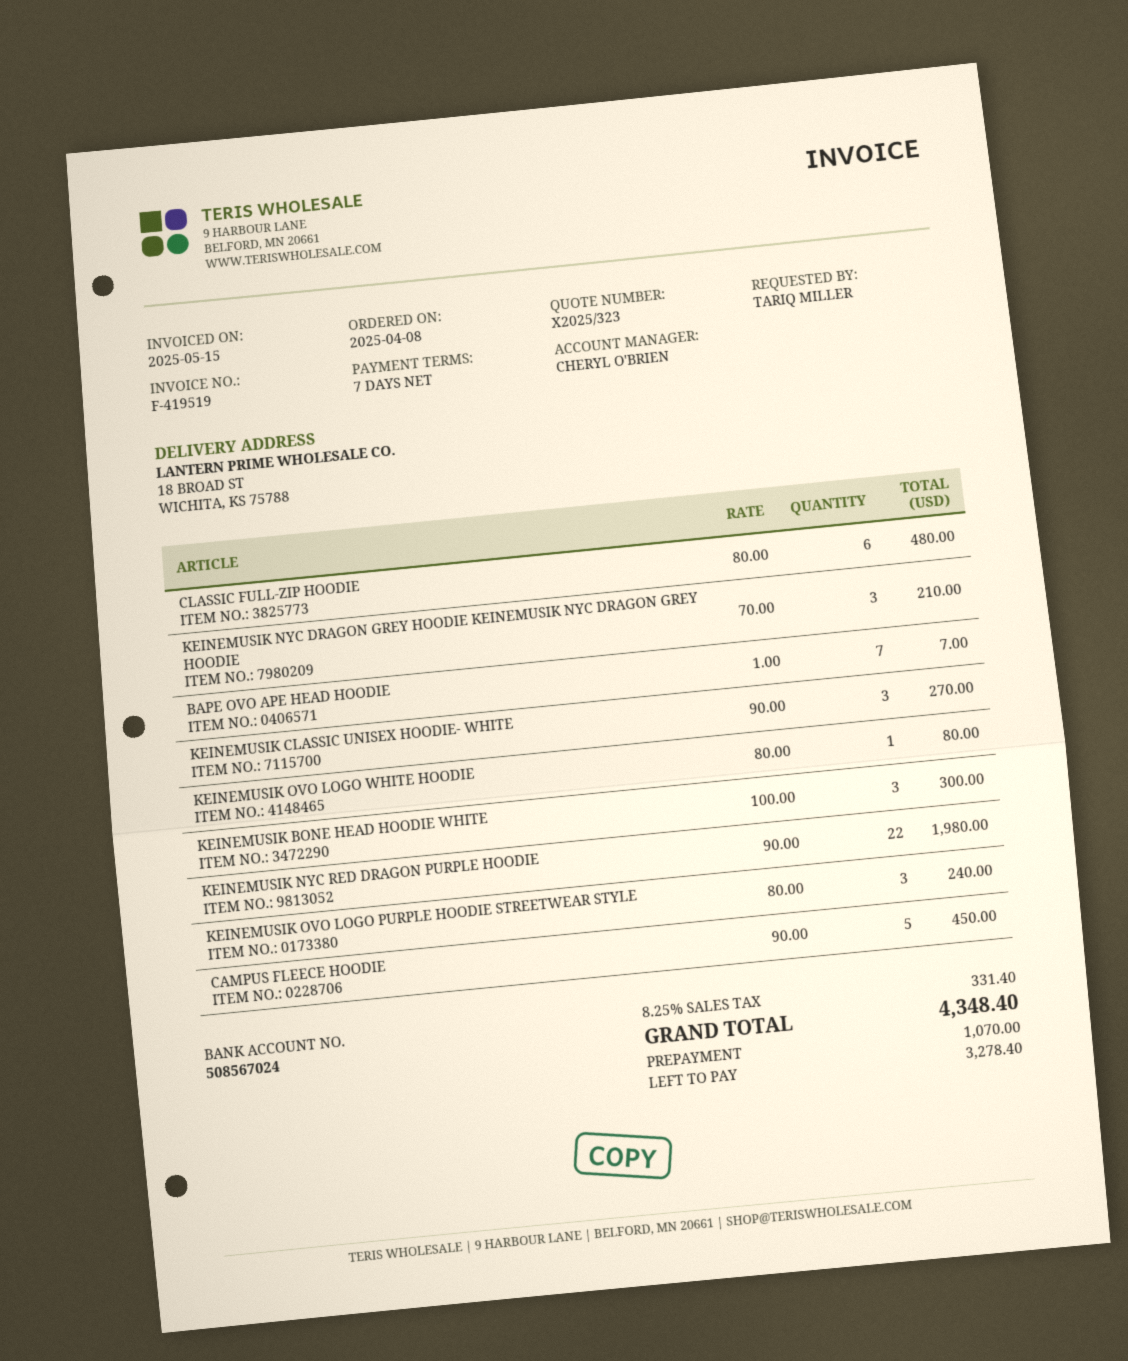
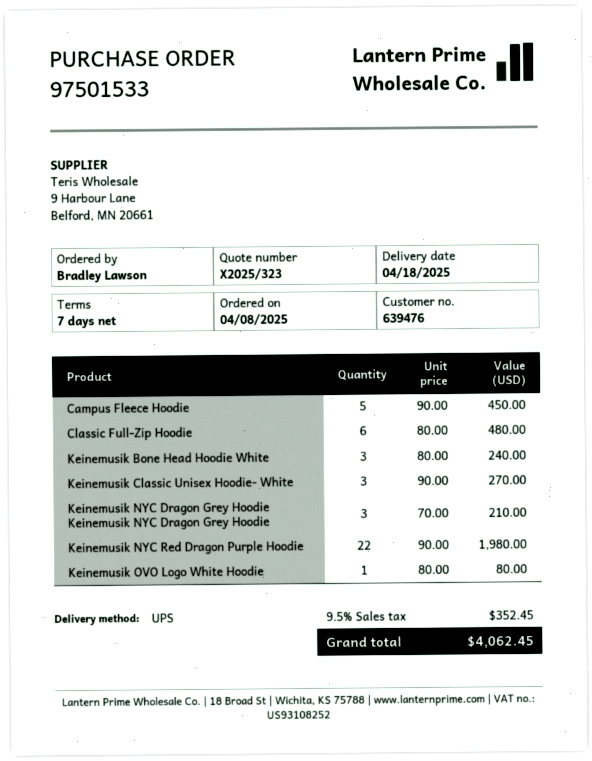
ordered by: TARIQ MILLER -> Bradley Lawson
BAPE OVO APE HEAD HOODIE: 7 x 1.00 = 7.00 -> none
KEINEMUSIK BONE HEAD HOODIE WHITE: 3 x 100.00 = 300.00 -> 3 x 80.00 = 240.00
KEINEMUSIK OVO LOGO PURPLE HOODIE STREETWEAR STYLE: 3 x 80.00 = 240.00 -> none
tax: 8.25% = 331.40 -> 9.5% = 352.45
total: 4348.40 -> 4062.45

